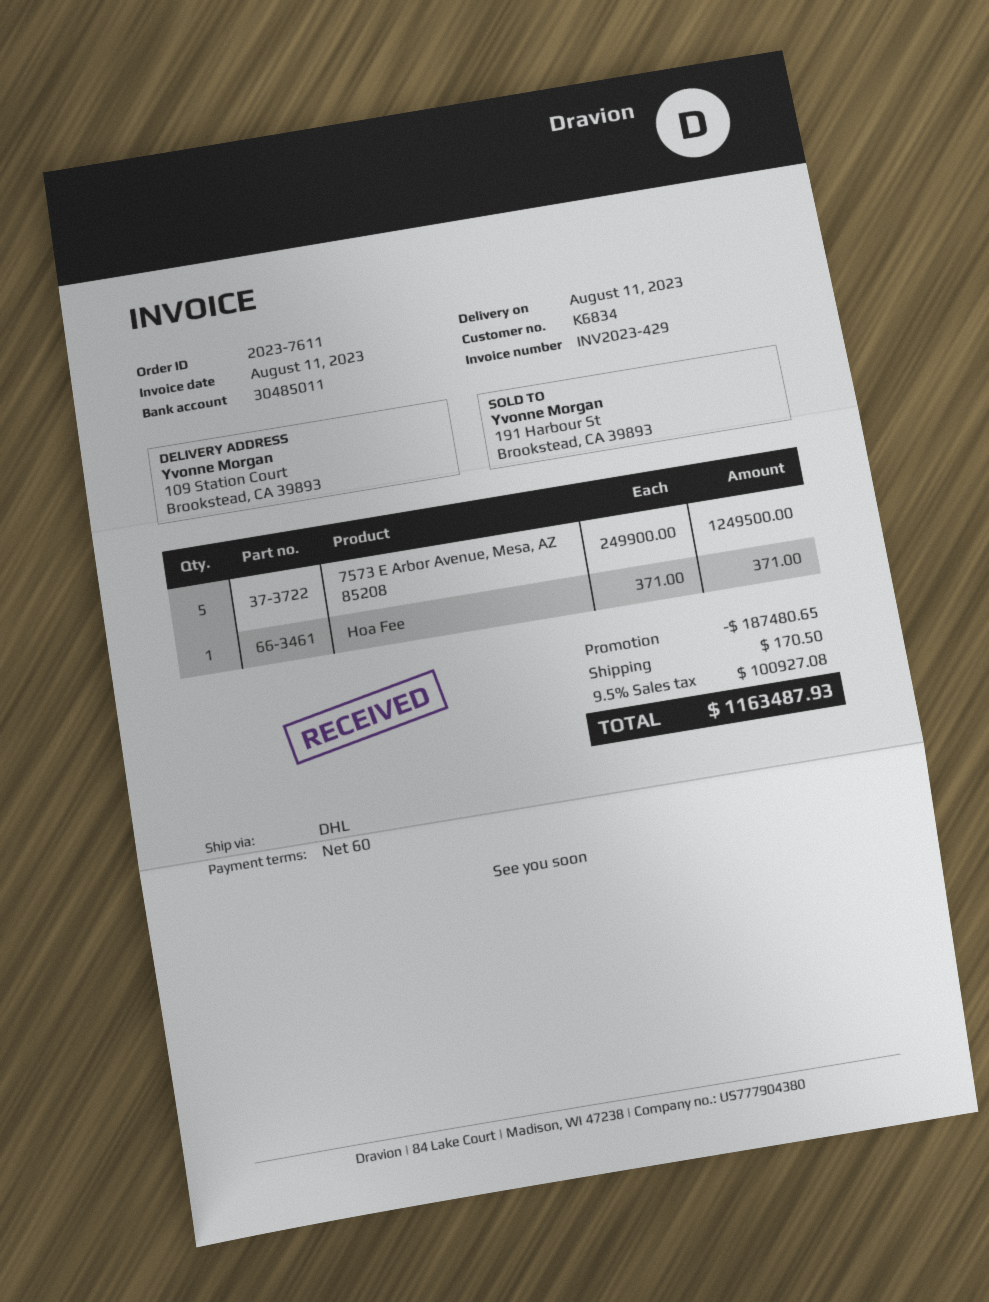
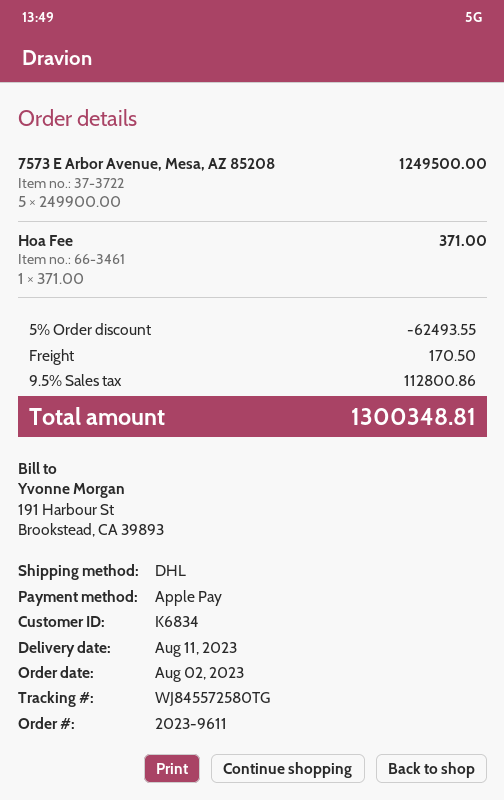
order number: 2023-7611 -> 2023-9611
discount: 187480.65 -> 62493.55
tax: 9.5% = 100927.08 -> 9.5% = 112800.86
total: 1163487.93 -> 1300348.81

